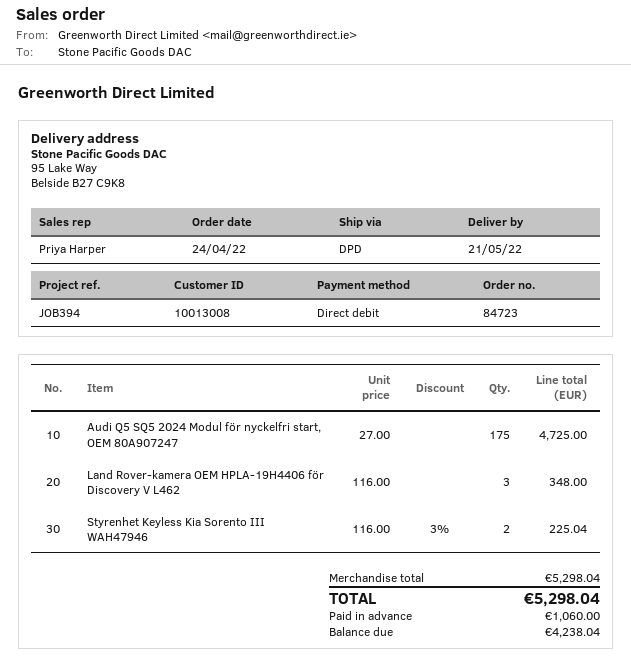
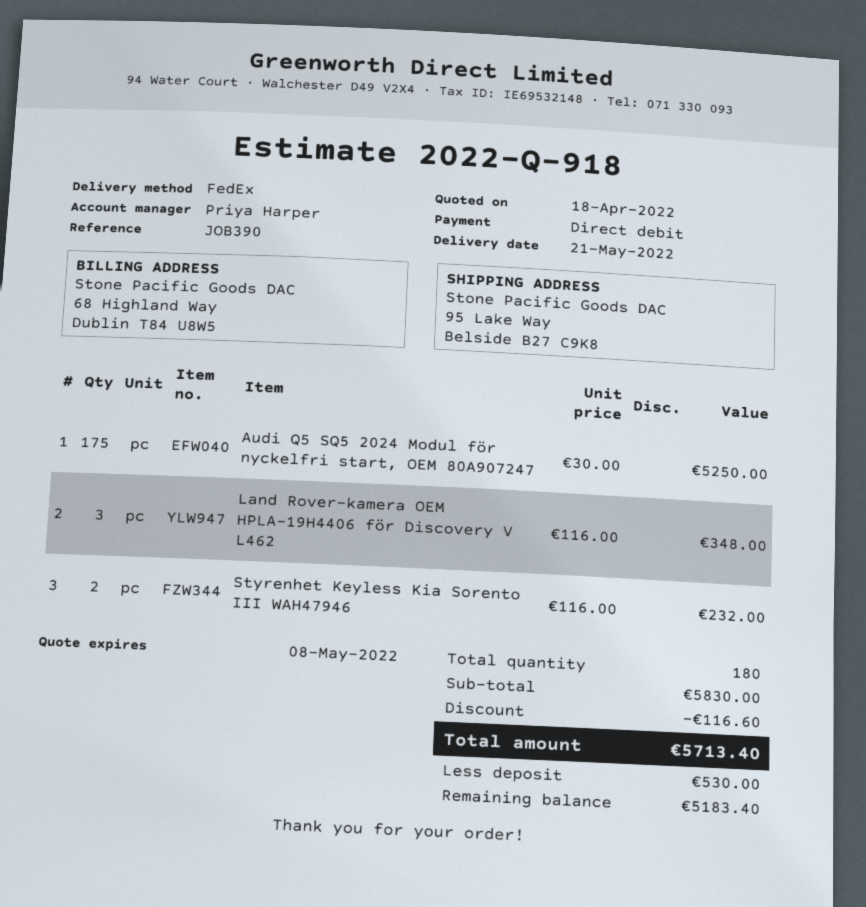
reference: JOB394 -> JOB390
shipping method: DPD -> FedEx
Audi Q5 SQ5 2024 Modul för nyckelfri start, OEM 80A907247: 175 x 27.00 = 4725.00 -> 175 x 30.00 = 5250.00
Styrenhet Keyless Kia Sorento III WAH47946: 2 x 116.00 - 3% = 225.04 -> 2 x 116.00 = 232.00
subtotal: 5298.04 -> 5830.00
discount: none -> 116.60
total: 5298.04 -> 5713.40
deposit: 1060.00 -> 530.00
balance: 4238.04 -> 5183.40

